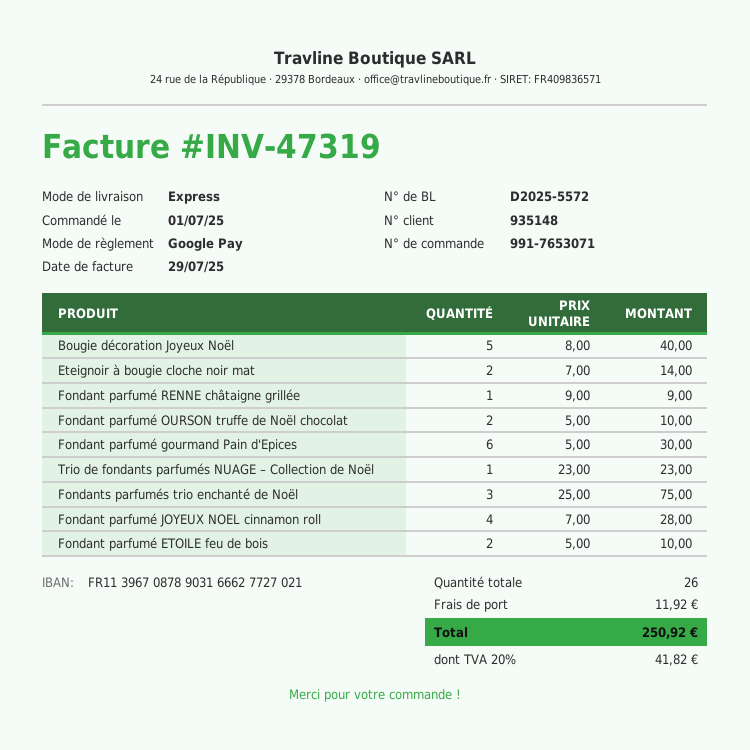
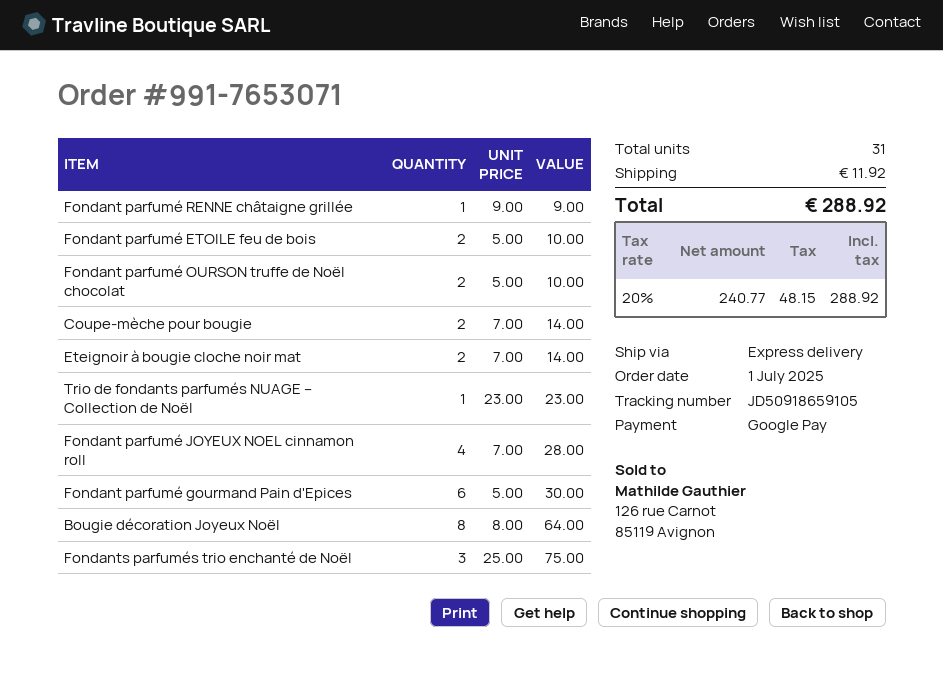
Bougie décoration Joyeux Noël: 5 x 8.00 = 40.00 -> 8 x 8.00 = 64.00
Coupe-mèche pour bougie: none -> 2 x 7.00 = 14.00
total quantity: 26 -> 31
tax: 20% = 41.82 -> 20% = 48.15
total: 250.92 -> 288.92

